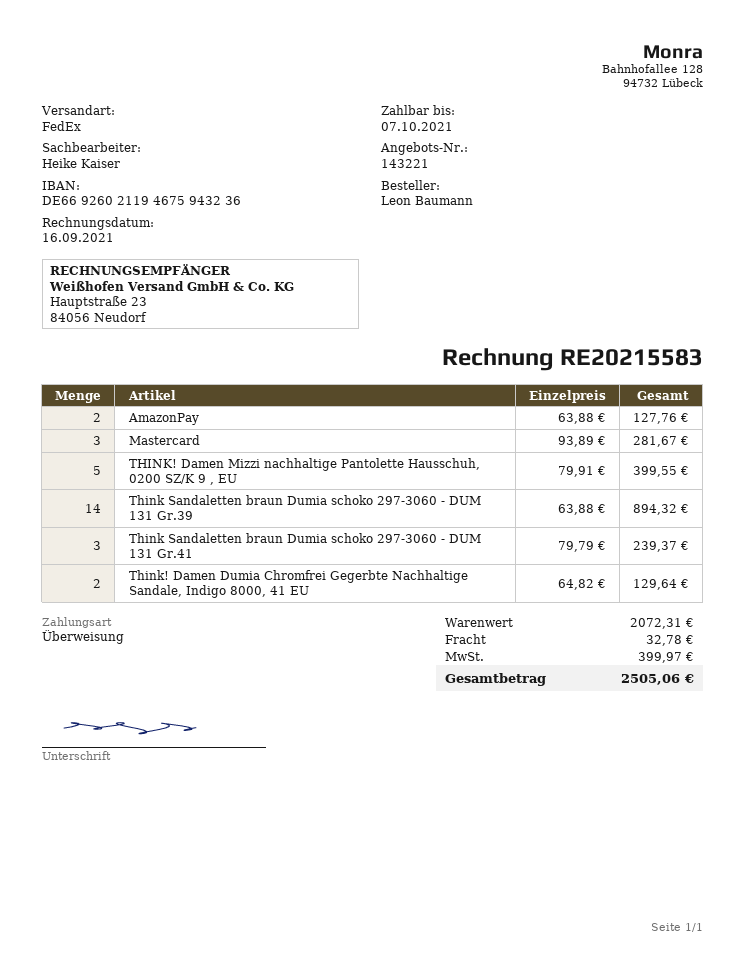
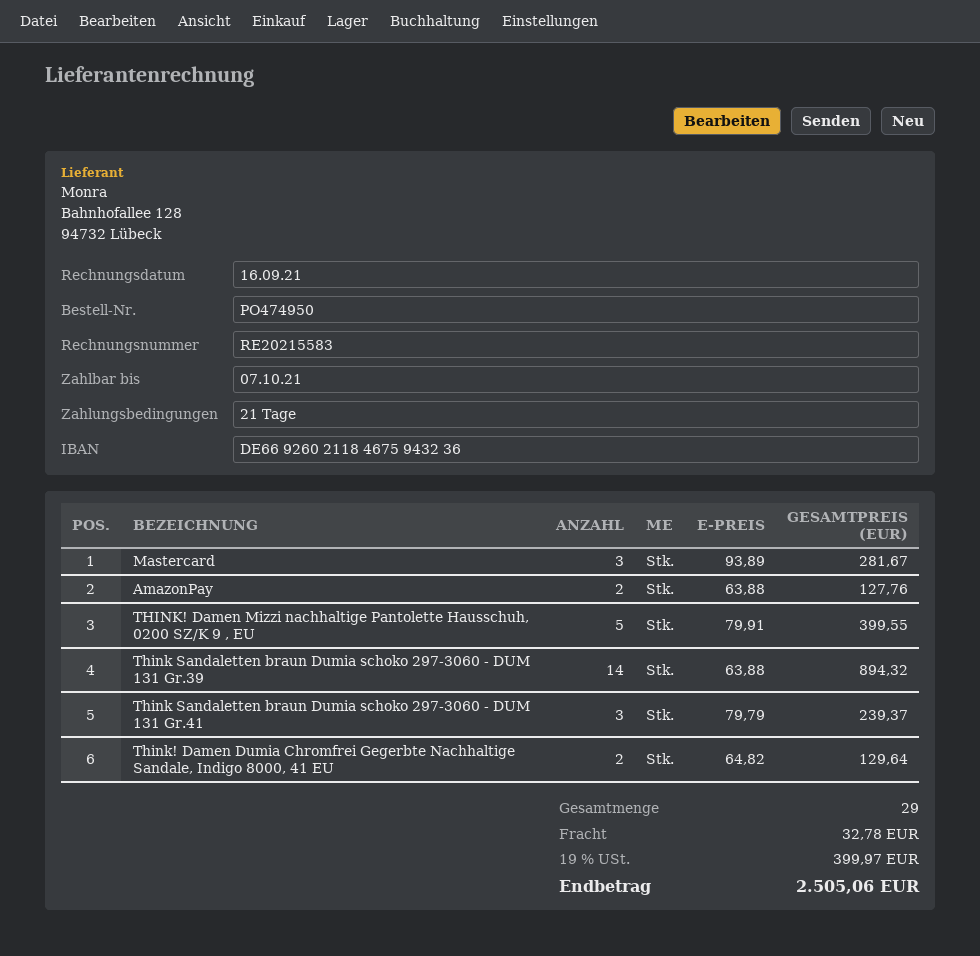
bank account: DE66926021194675943236 -> DE66926021184675943236

